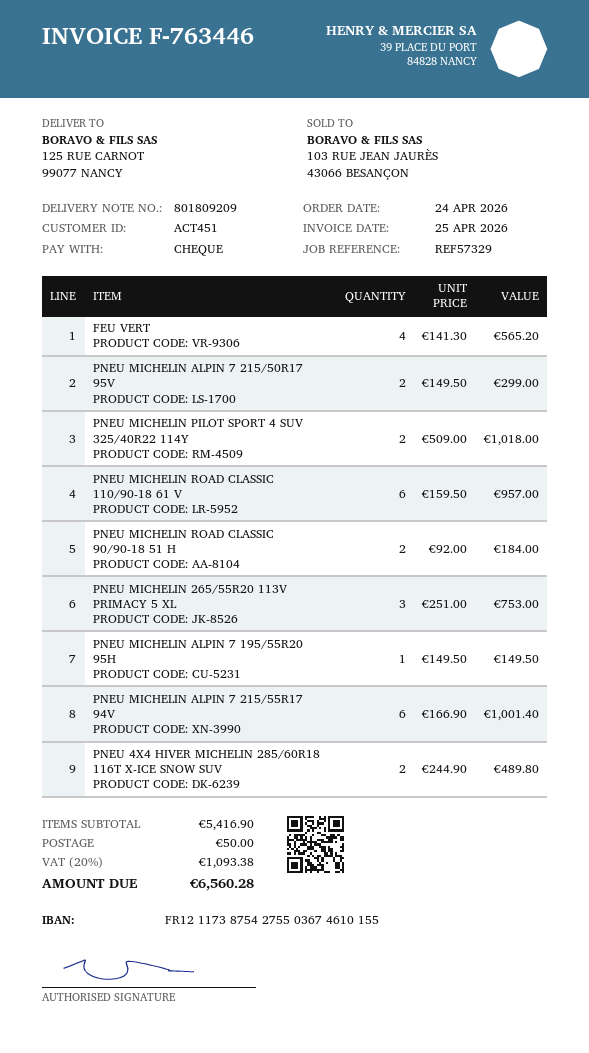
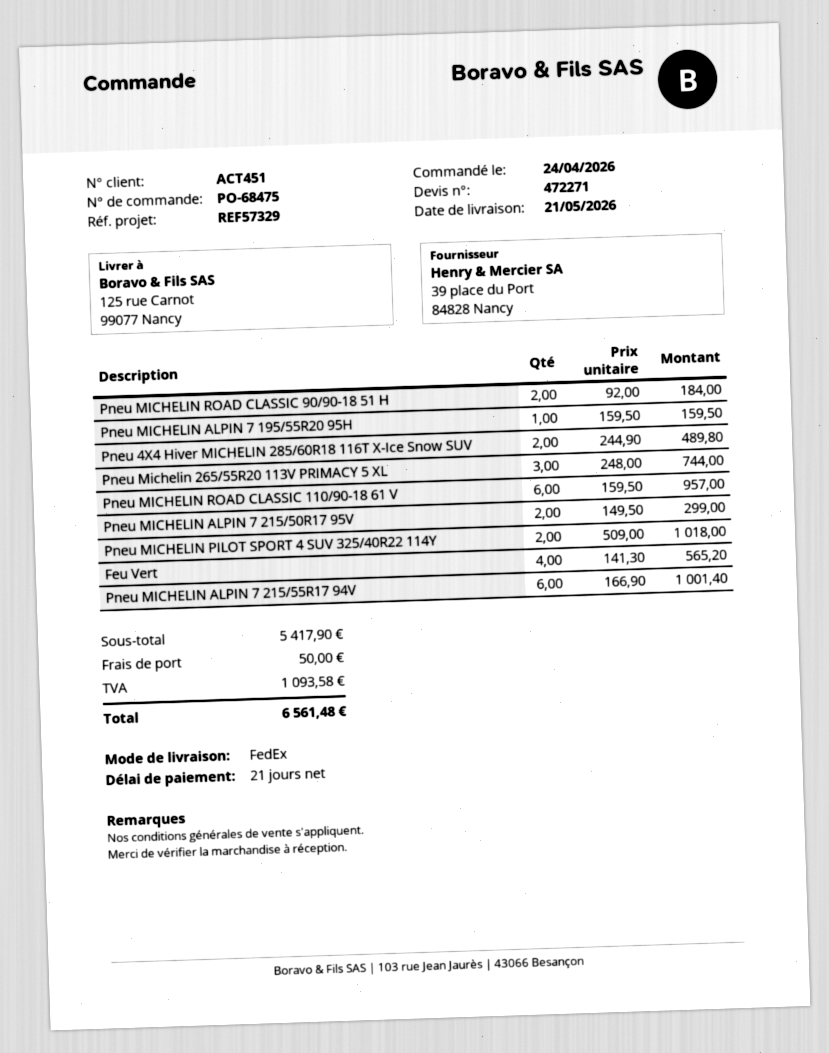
PNEU MICHELIN 265/55R20 113V PRIMACY 5 XL: 3 x 251.00 = 753.00 -> 3 x 248.00 = 744.00
PNEU MICHELIN ALPIN 7 195/55R20 95H: 1 x 149.50 = 149.50 -> 1 x 159.50 = 159.50
subtotal: 5416.90 -> 5417.90
tax: 1093.38 -> 1093.58
total: 6560.28 -> 6561.48

